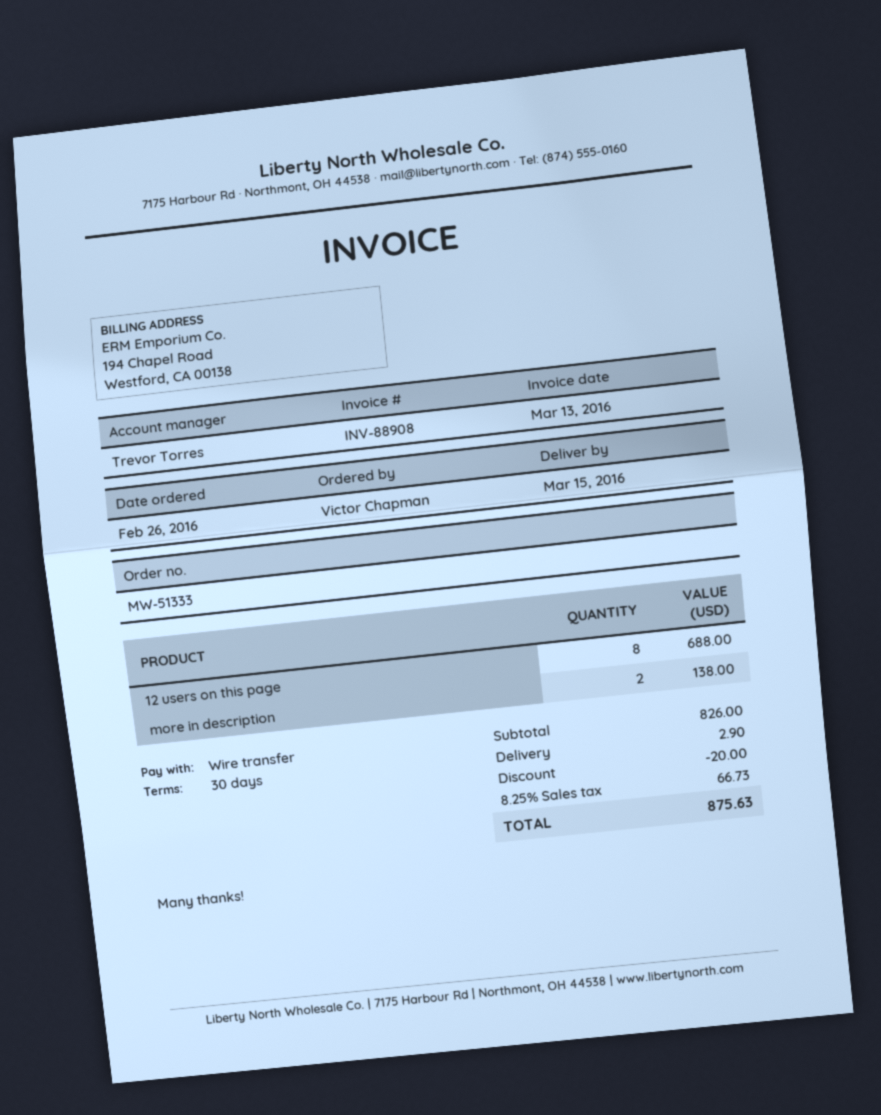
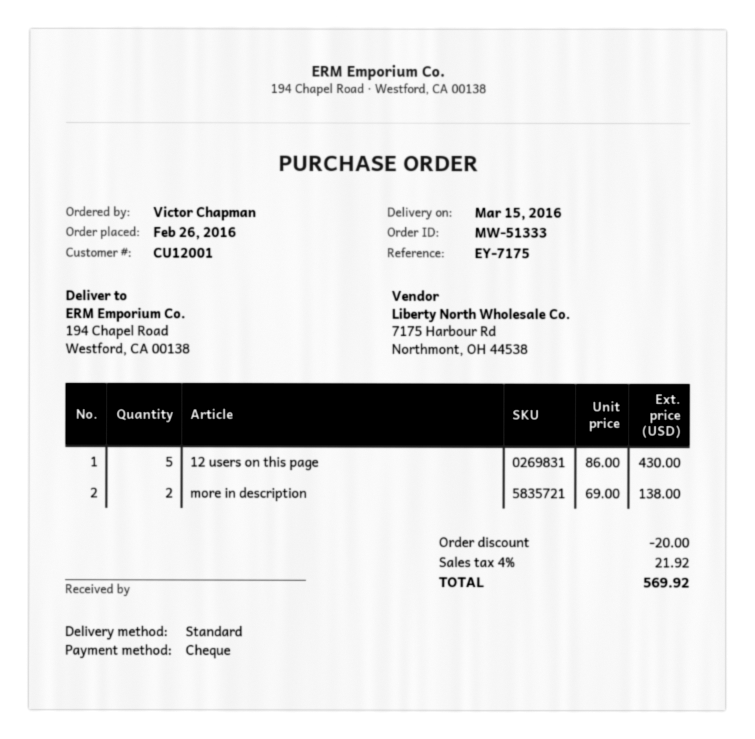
payment method: bank transfer -> cheque
12 users on this page: 8 for 688.00 -> 5 for 430.00
shipping: 2.90 -> none
tax: 8.25% = 66.73 -> 4% = 21.92
total: 875.63 -> 569.92

